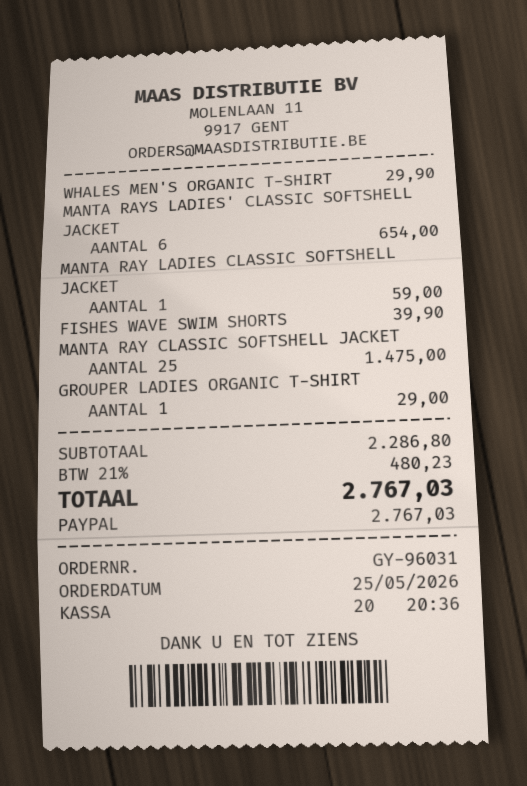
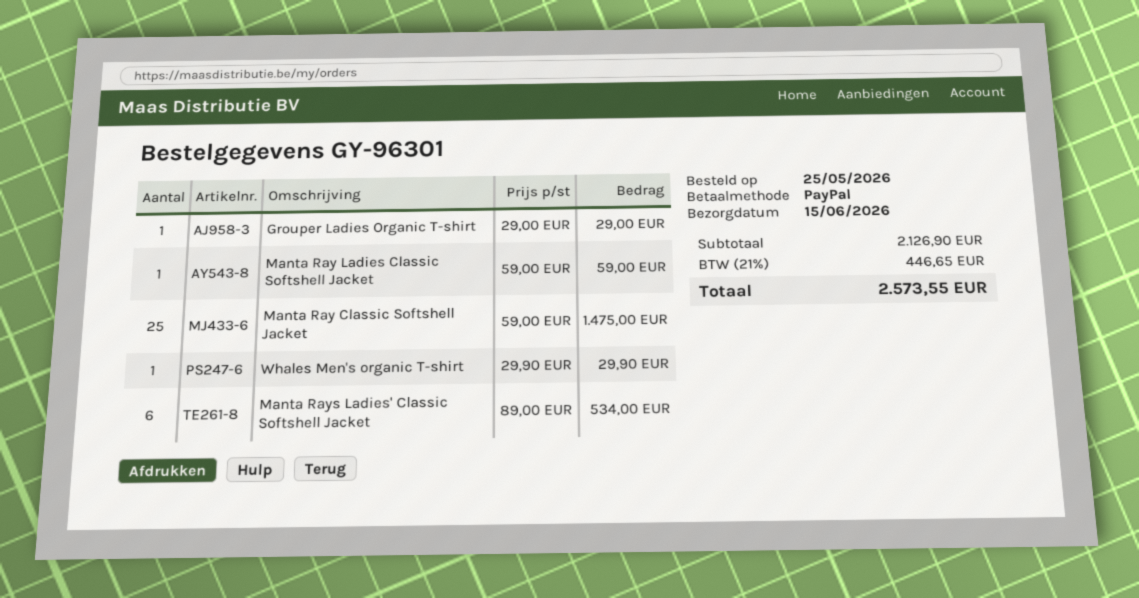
order number: GY-96031 -> GY-96301
MANTA RAYS LADIES' CLASSIC SOFTSHELL JACKET: 6 for 654.00 -> 6 for 534.00
FISHES WAVE SWIM SHORTS: 1 for 39.90 -> none
subtotal: 2286.80 -> 2126.90
tax: 21% = 480.23 -> 21% = 446.65
total: 2767.03 -> 2573.55

